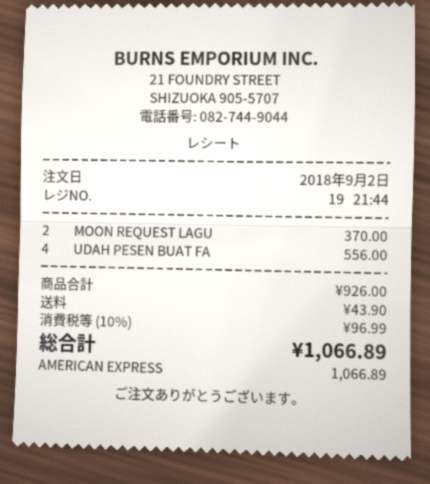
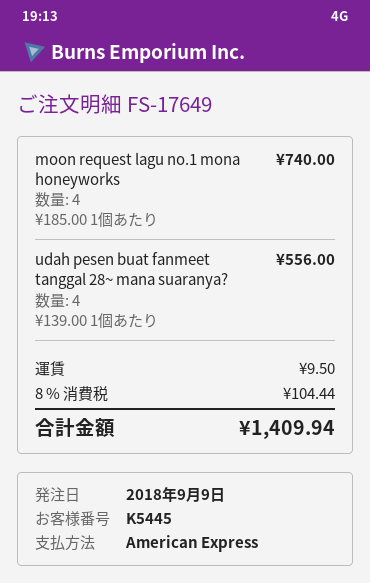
order date: 2018-09-02 -> 2018-09-09
MOON REQUEST LAGU: 2 for 370.00 -> 4 for 740.00
shipping: 43.90 -> 9.50
tax: 10% = 96.99 -> 8% = 104.44
total: 1066.89 -> 1409.94

